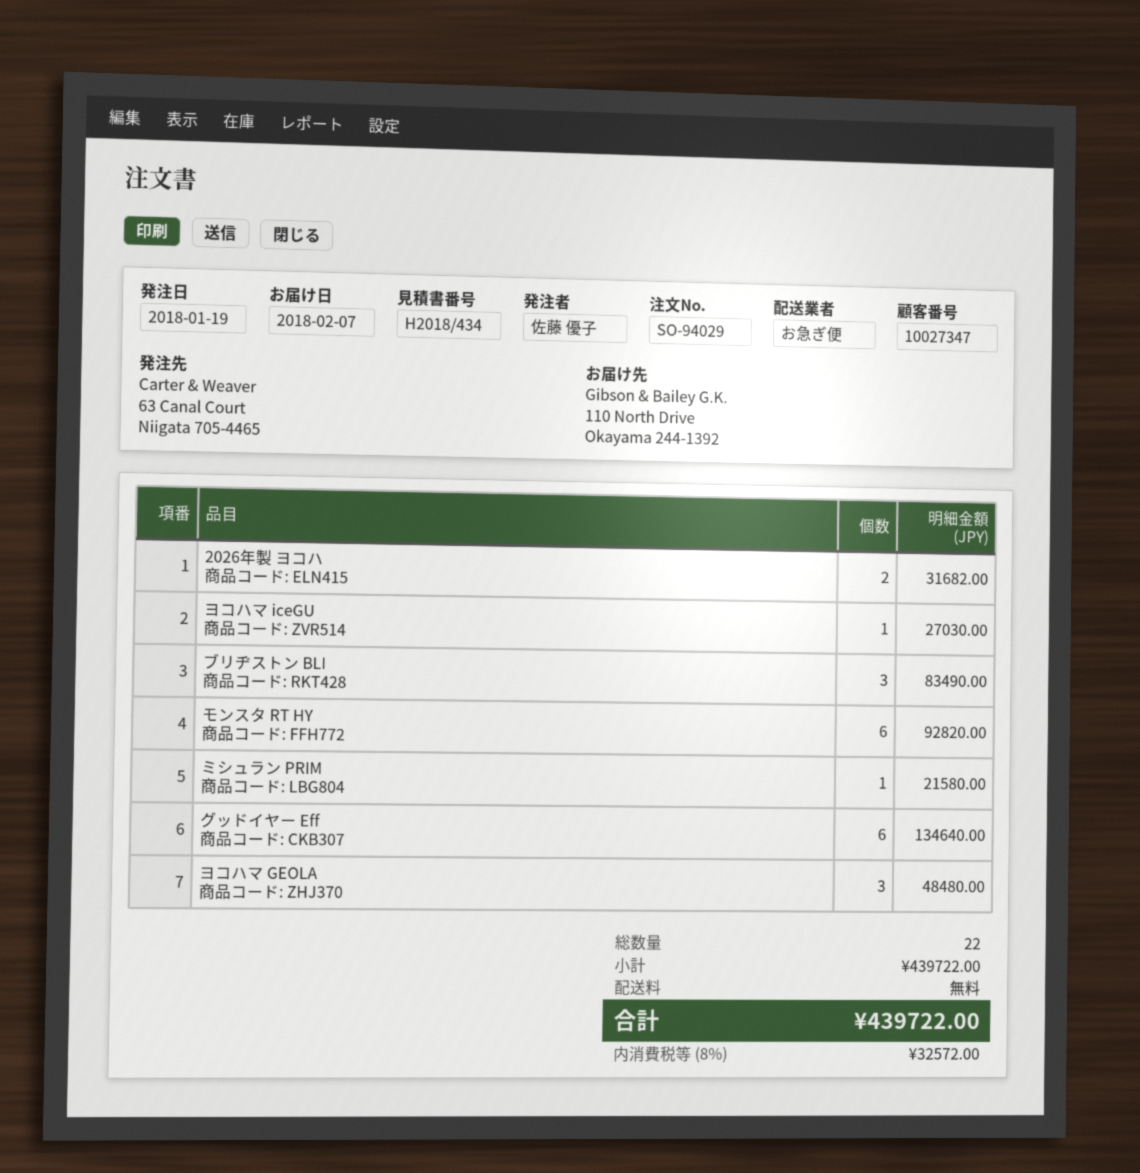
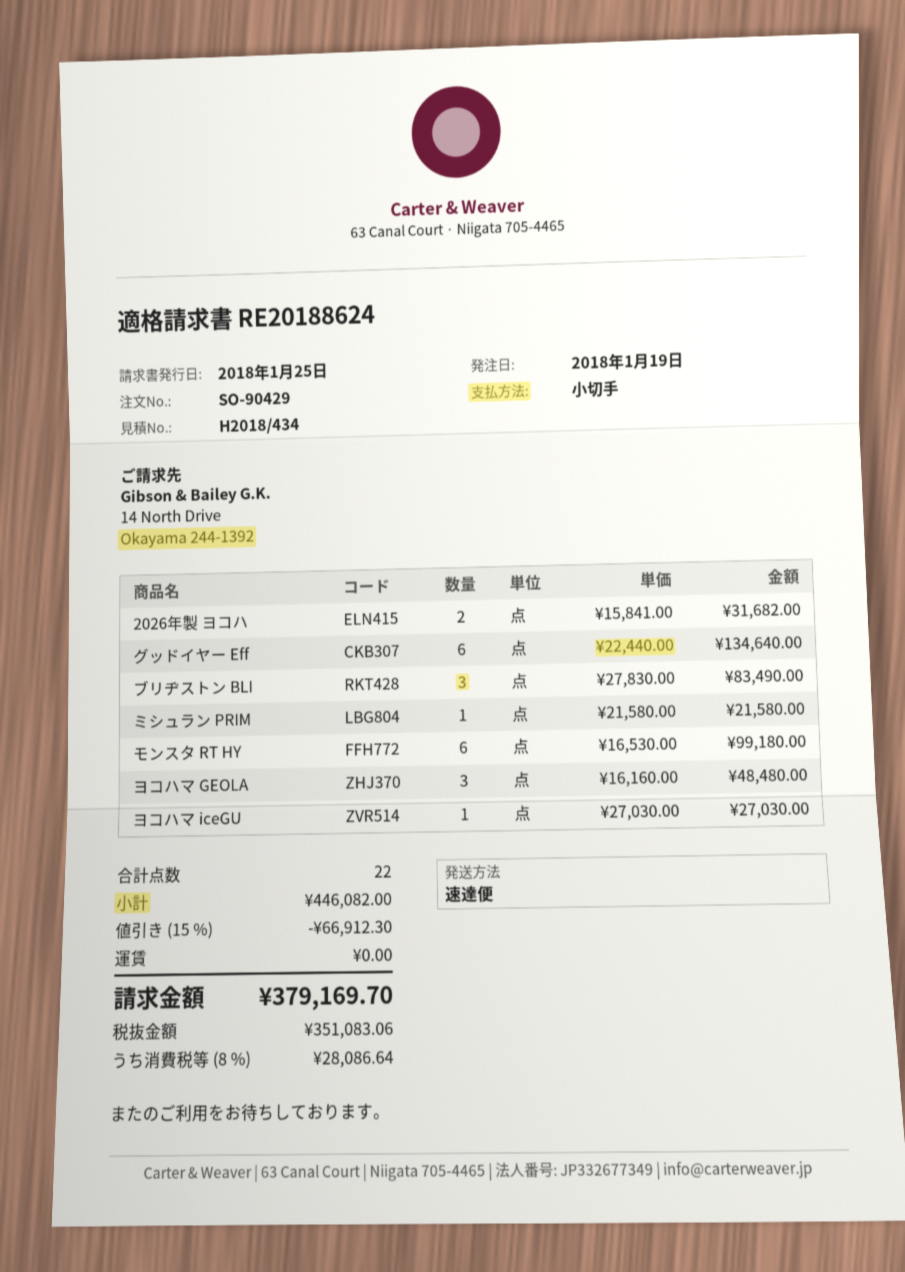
order number: SO-94029 -> SO-90429
モンスタ RT HY: 6 for 92820.00 -> 6 for 99180.00
subtotal: 439722.00 -> 446082.00
discount: none -> 15% = 66912.30
tax: 8% = 32572.00 -> 8% = 28086.64
total: 439722.00 -> 379169.70

